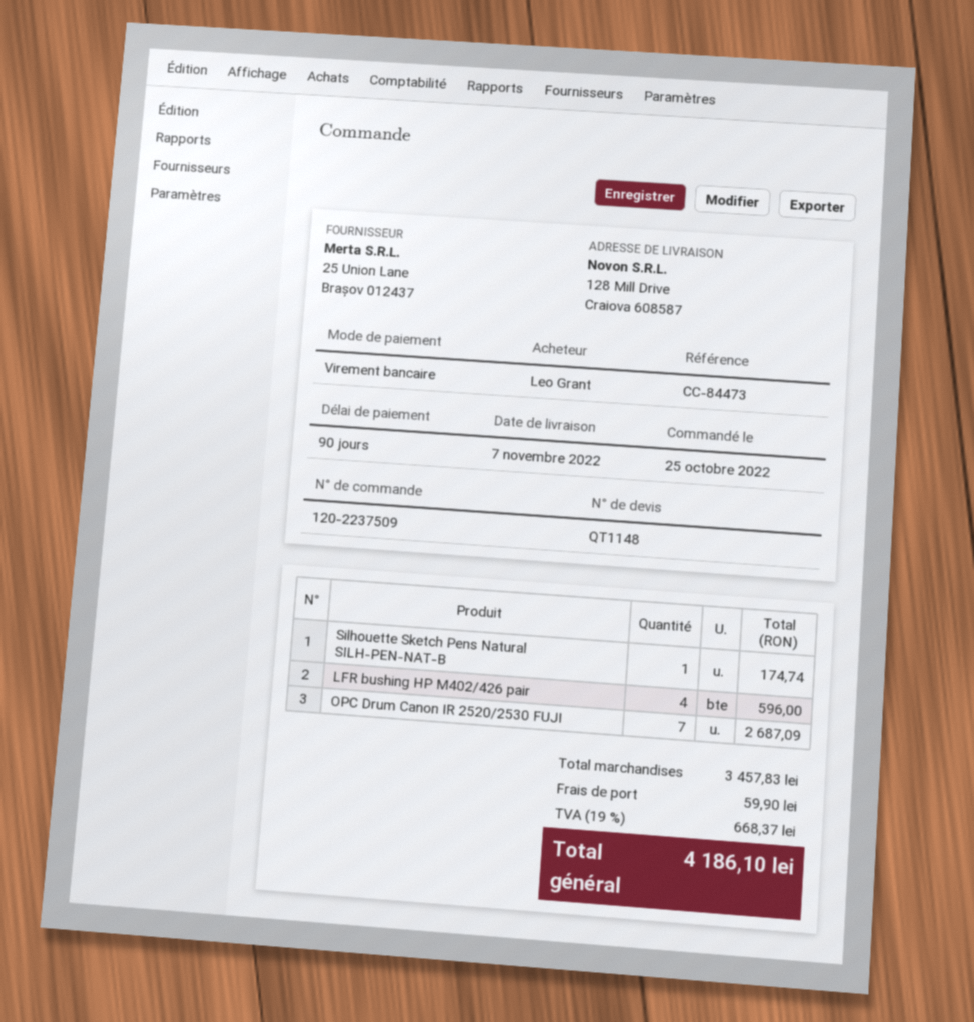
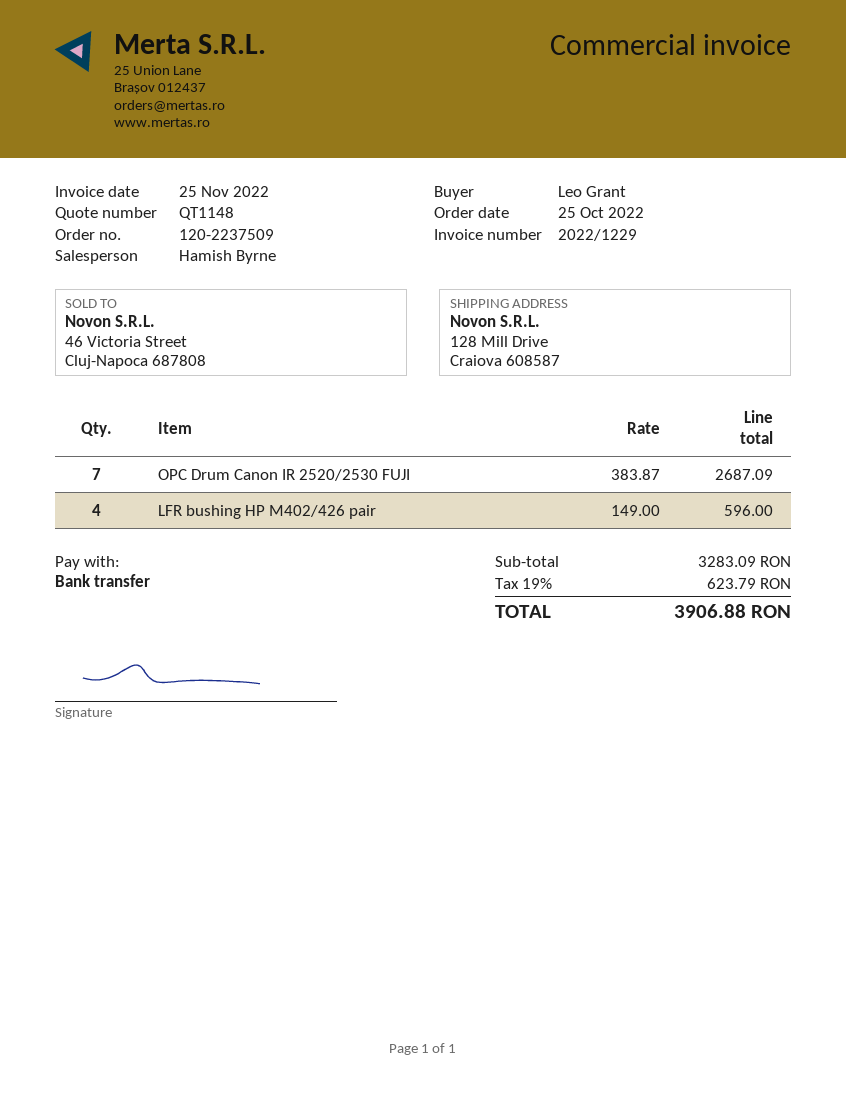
Silhouette Sketch Pens Natural SILH-PEN-NAT-B: 1 for 174.74 -> none
subtotal: 3457.83 -> 3283.09
shipping: 59.90 -> none
tax: 19% = 668.37 -> 19% = 623.79
total: 4186.10 -> 3906.88

